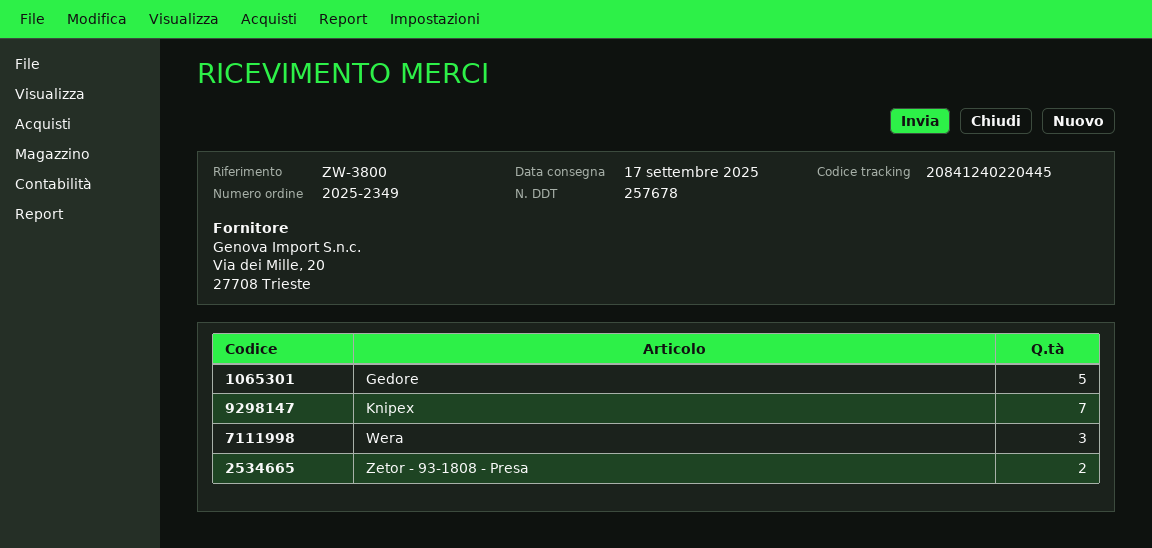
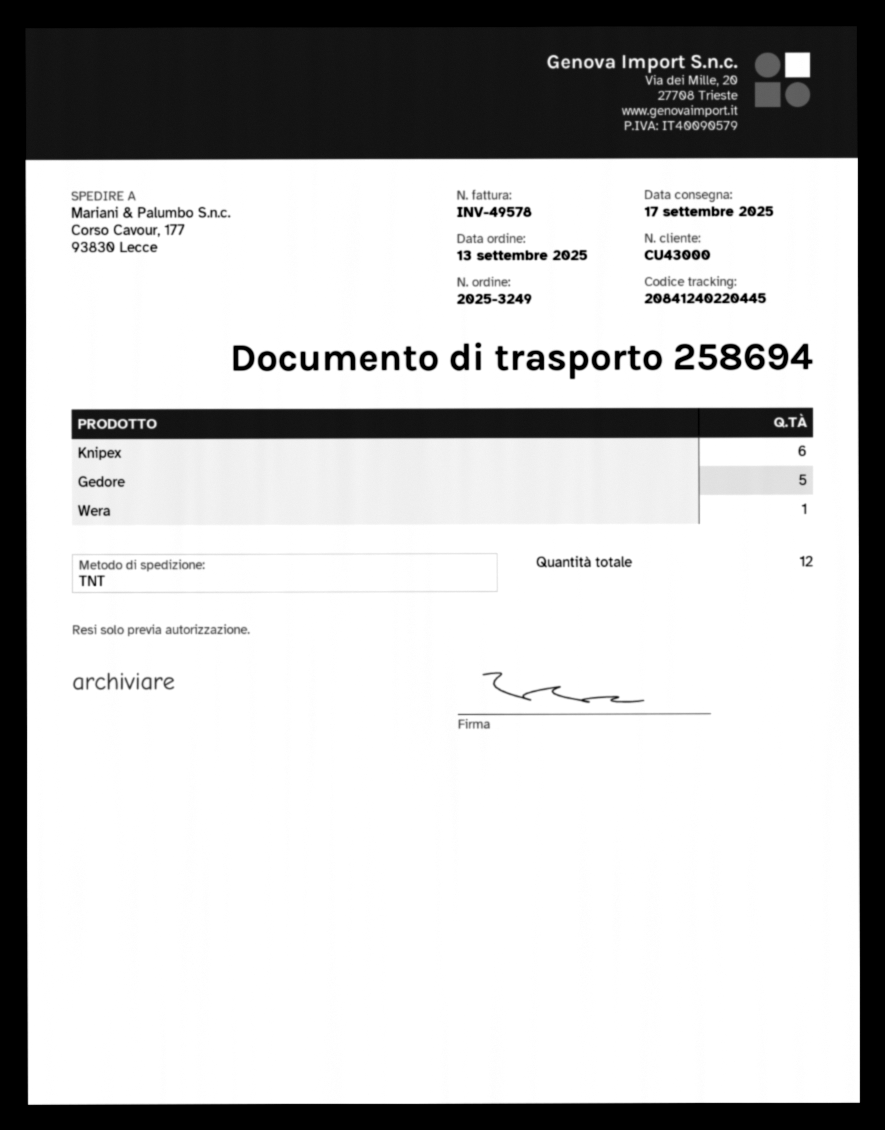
order number: 2025-2349 -> 2025-3249
delivery note number: 257678 -> 258694
Knipex: 7 -> 6
Wera: 3 -> 1
Zetor - 93-1808 - Presa: 2 -> none

